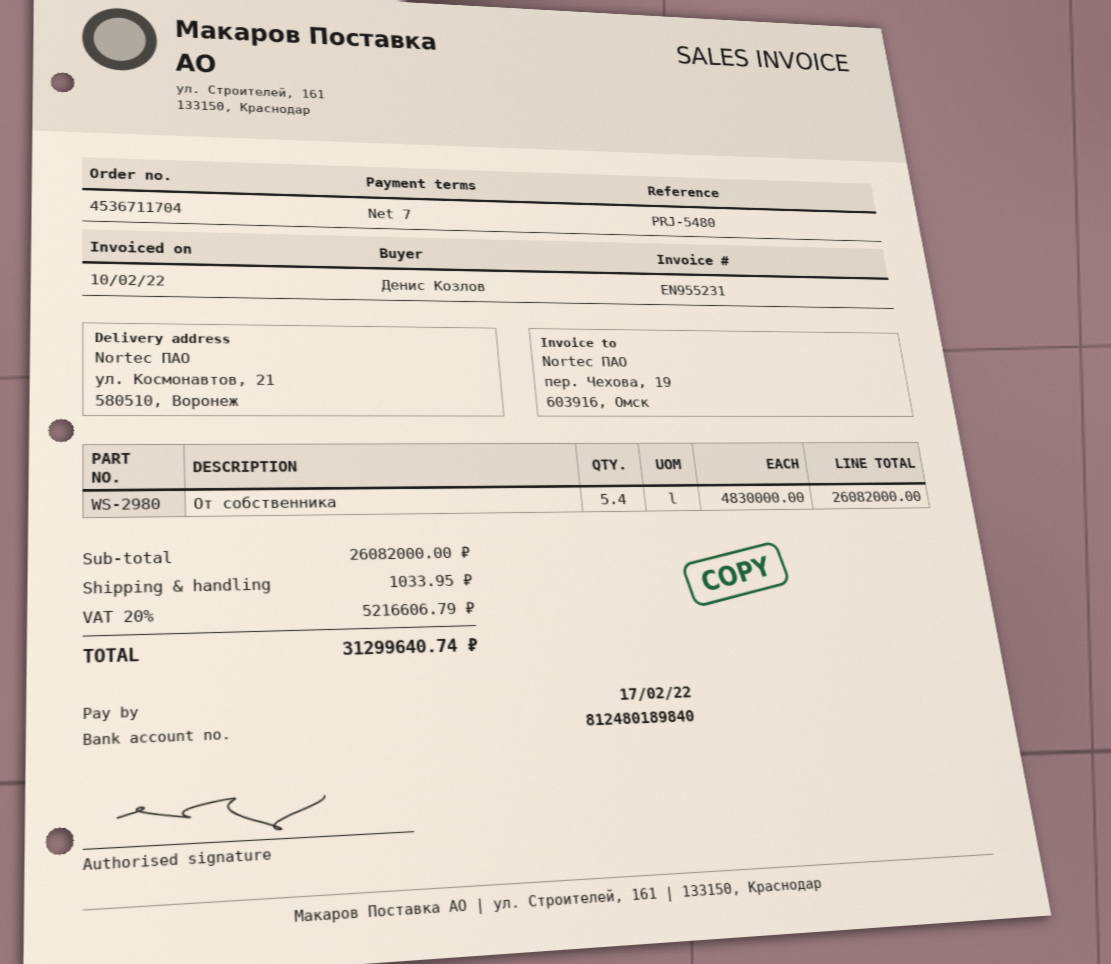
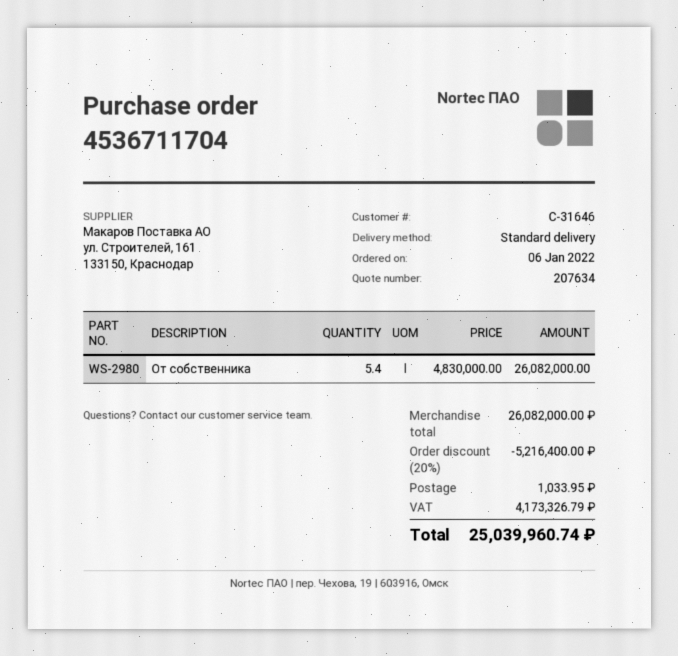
discount: none -> 20% = 5216400.00
tax: 5216606.79 -> 4173326.79
total: 31299640.74 -> 25039960.74

